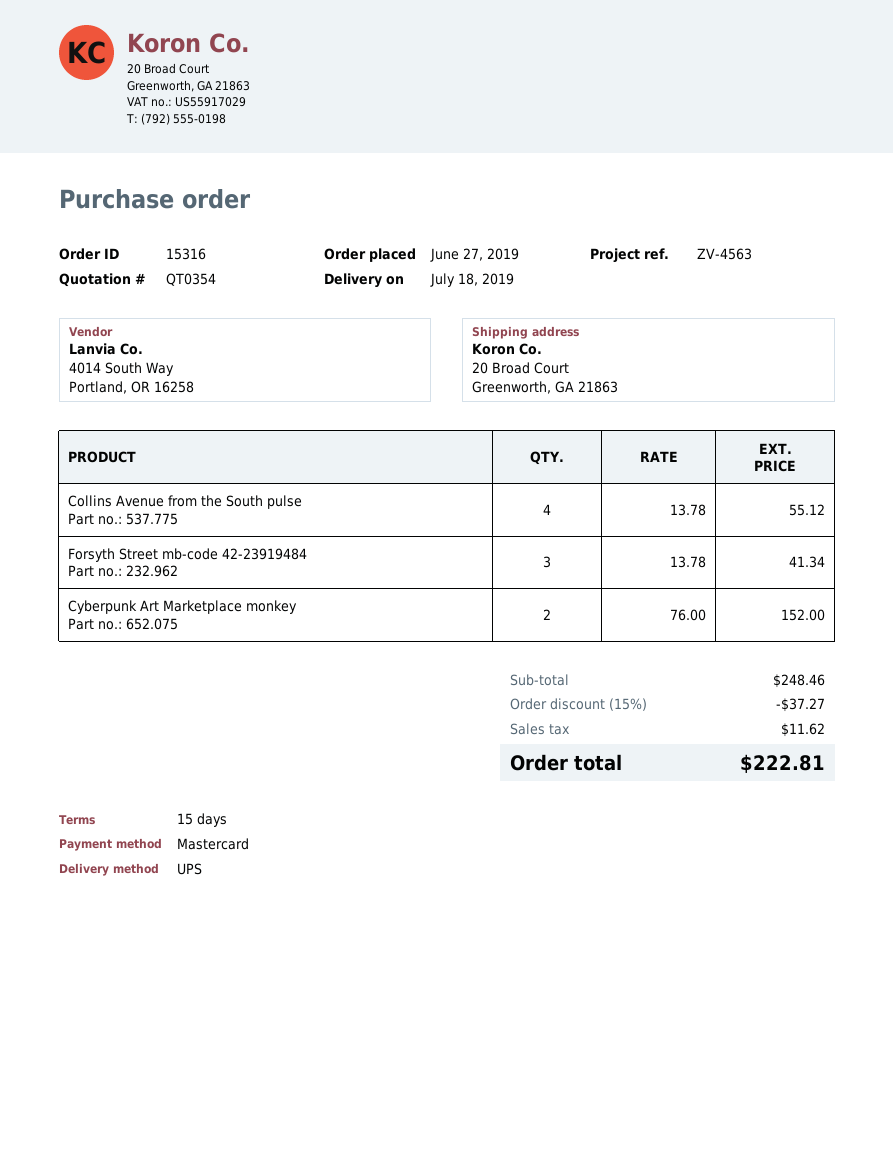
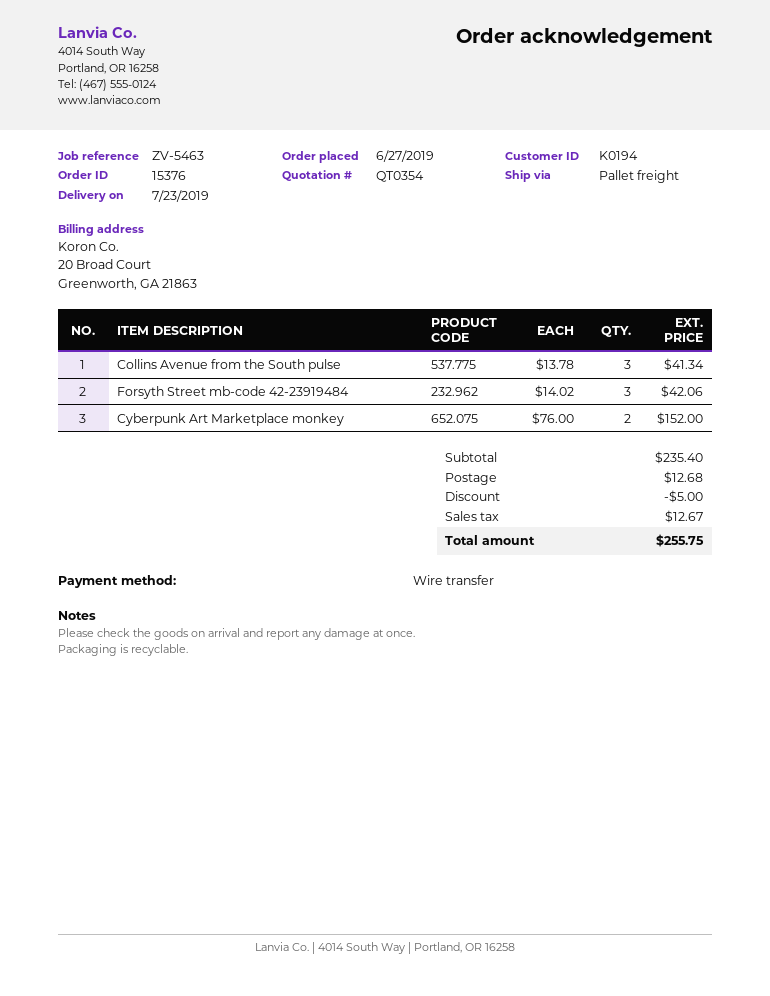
order number: 15316 -> 15376
delivery date: 2019-07-18 -> 2019-07-23
reference: ZV-4563 -> ZV-5463
payment method: Mastercard -> bank transfer
shipping method: UPS -> pallet freight
Collins Avenue from the South pulse: 4 x 13.78 = 55.12 -> 3 x 13.78 = 41.34
Forsyth Street mb-code 42-23919484: 3 x 13.78 = 41.34 -> 3 x 14.02 = 42.06
subtotal: 248.46 -> 235.40
discount: 37.27 -> 5.00
shipping: none -> 12.68
tax: 11.62 -> 12.67
total: 222.81 -> 255.75

